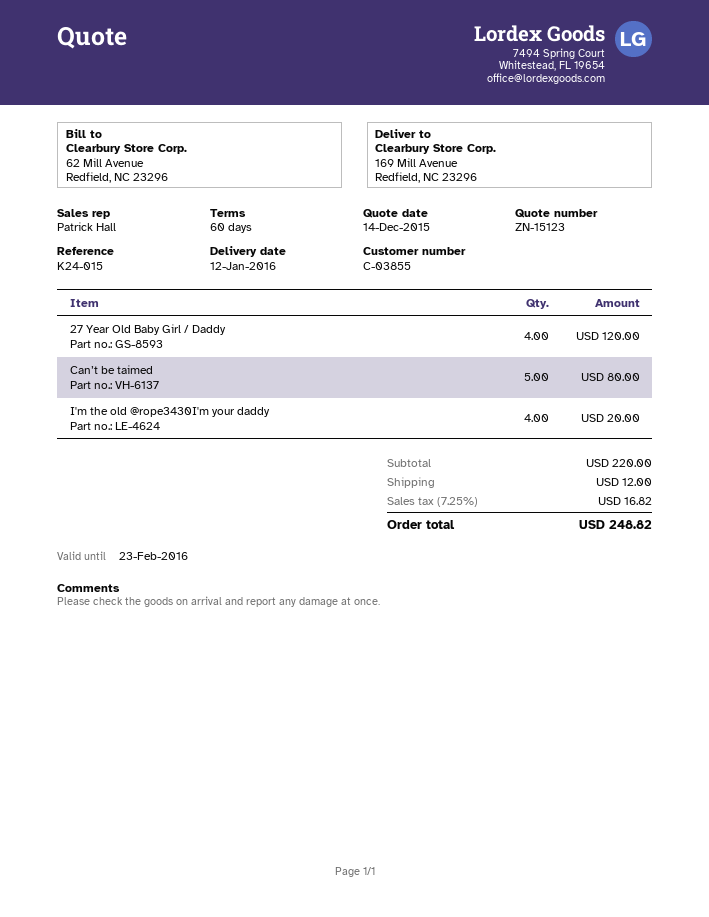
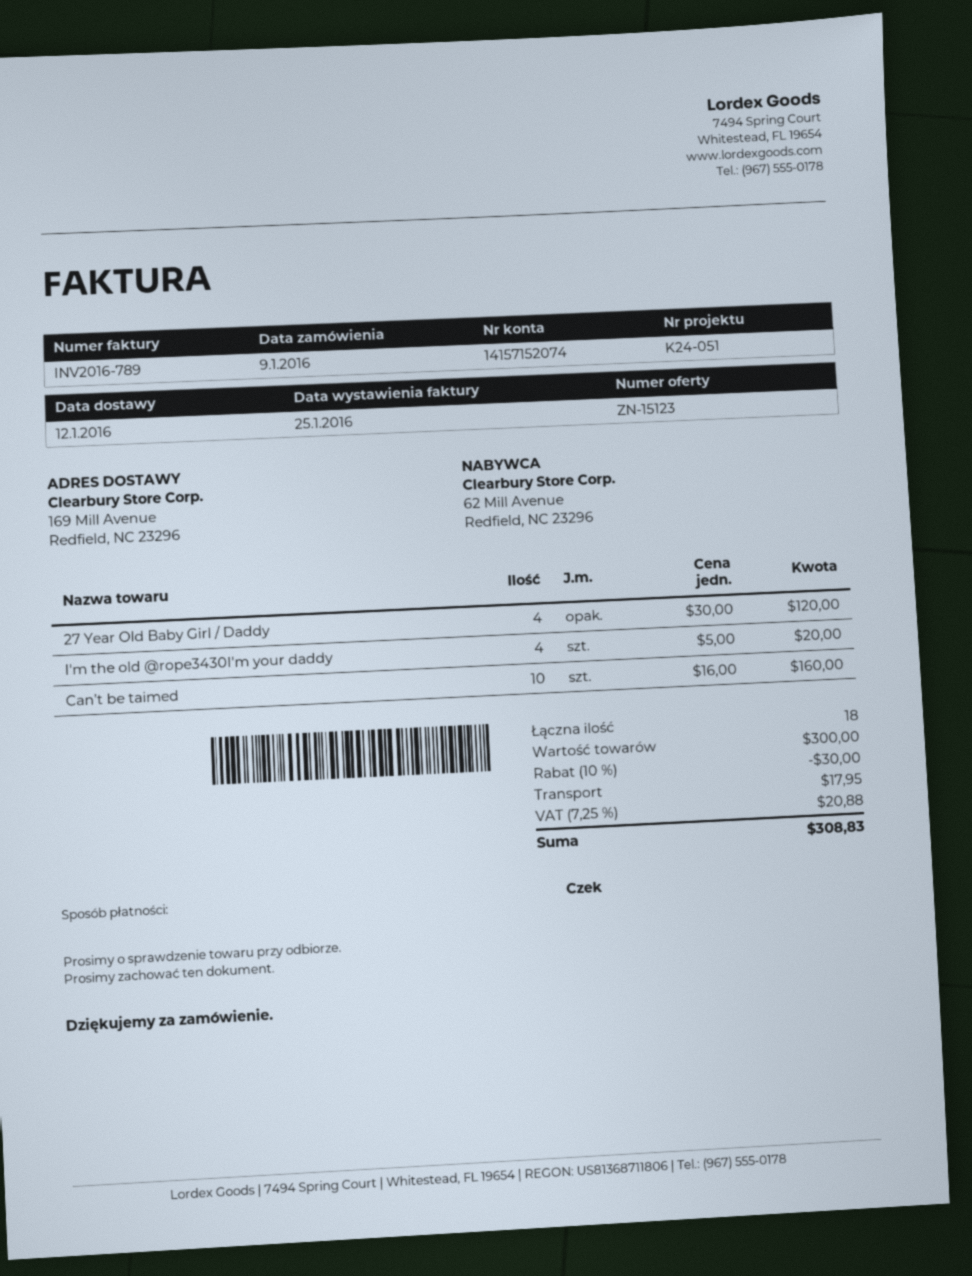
reference: K24-015 -> K24-051
Can’t be taimed: 5 for 80.00 -> 10 for 160.00
subtotal: 220.00 -> 300.00
discount: none -> 10% = 30.00
shipping: 12.00 -> 17.95
tax: 7.25% = 16.82 -> 7.25% = 20.88
total: 248.82 -> 308.83

